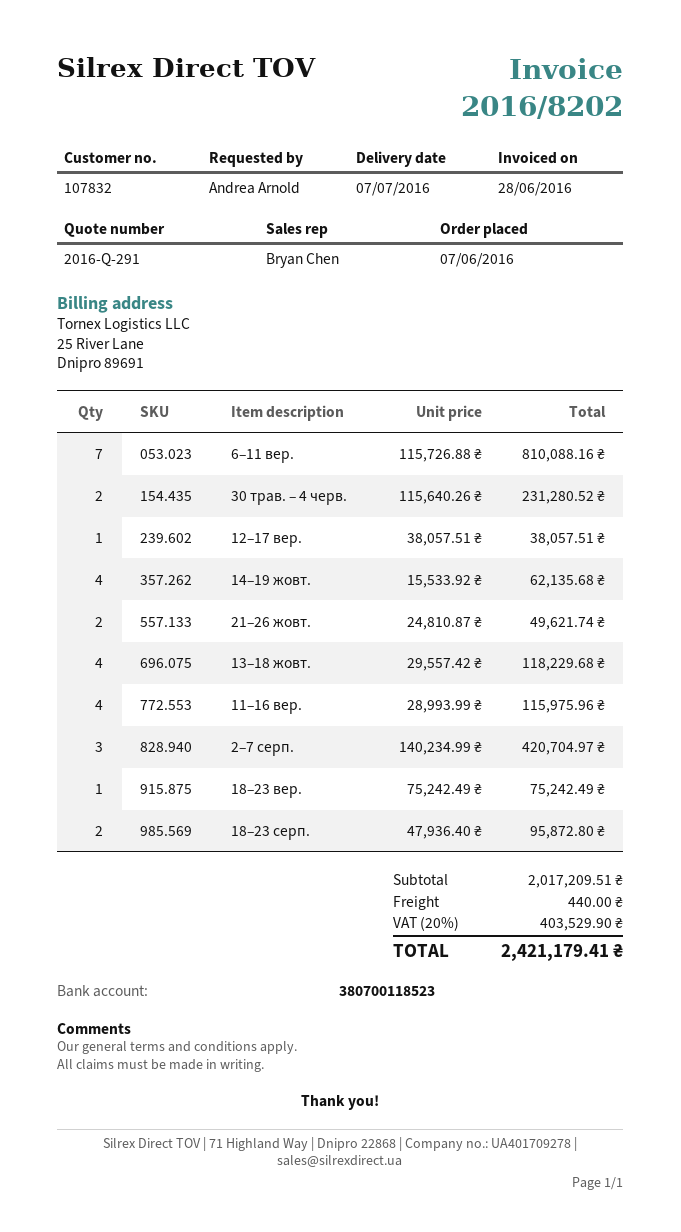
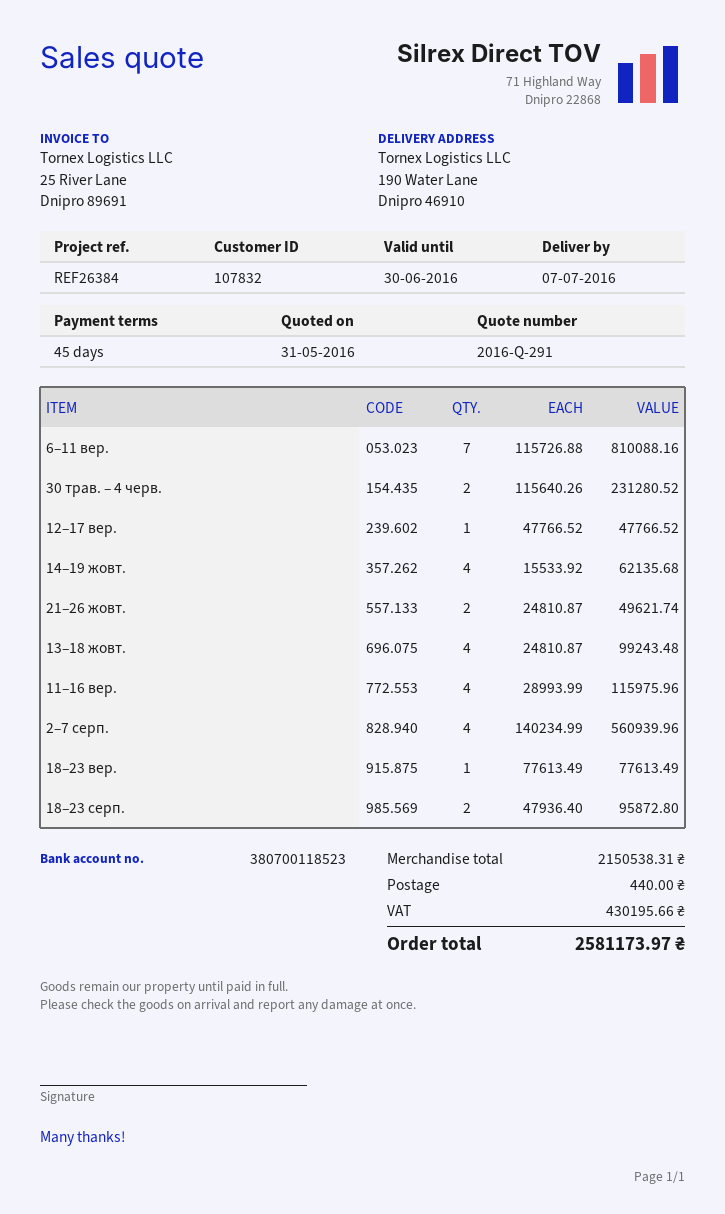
12–17 вер.: 1 x 38057.51 = 38057.51 -> 1 x 47766.52 = 47766.52
13–18 жовт.: 4 x 29557.42 = 118229.68 -> 4 x 24810.87 = 99243.48
2–7 серп.: 3 x 140234.99 = 420704.97 -> 4 x 140234.99 = 560939.96
18–23 вер.: 1 x 75242.49 = 75242.49 -> 1 x 77613.49 = 77613.49
subtotal: 2017209.51 -> 2150538.31
tax: 403529.90 -> 430195.66
total: 2421179.41 -> 2581173.97

